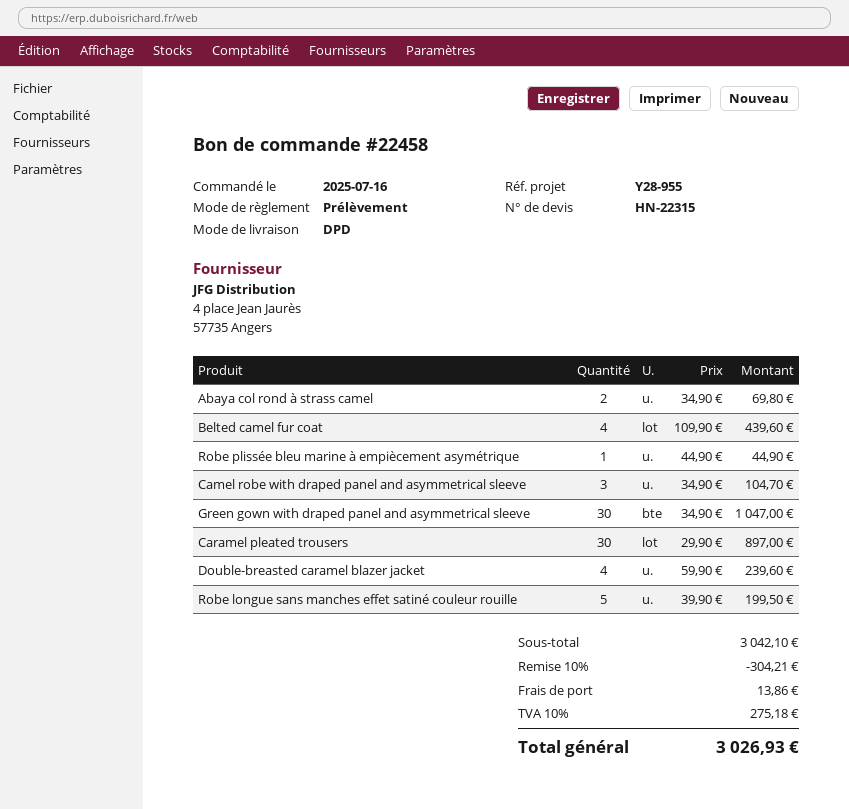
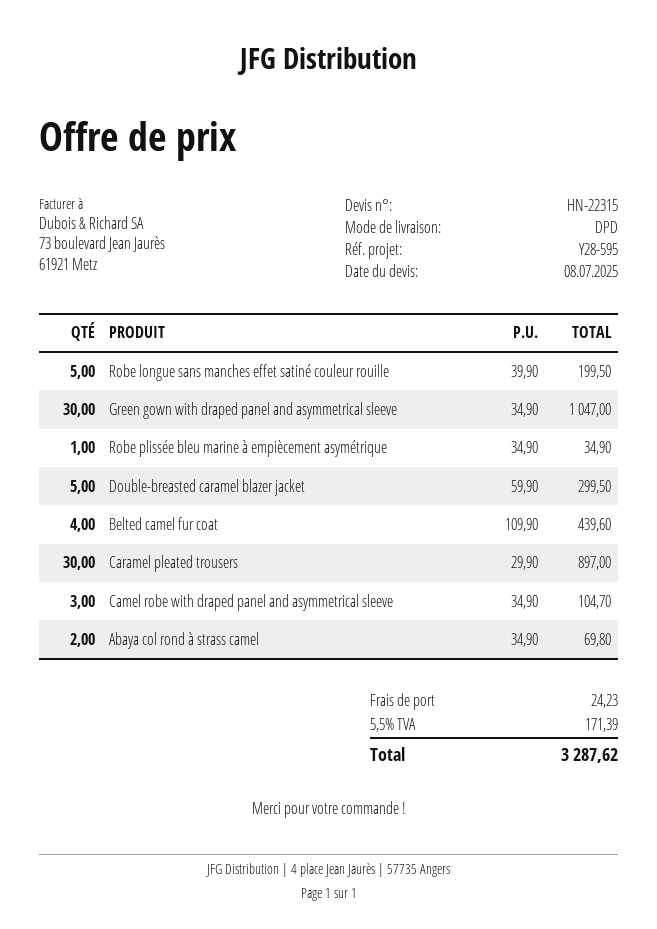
reference: Y28-955 -> Y28-595
Robe plissée bleu marine à empiècement asymétrique: 1 x 44.90 = 44.90 -> 1 x 34.90 = 34.90
Double-breasted caramel blazer jacket: 4 x 59.90 = 239.60 -> 5 x 59.90 = 299.50
discount: 10% = 304.21 -> none
shipping: 13.86 -> 24.23
tax: 10% = 275.18 -> 5.5% = 171.39
total: 3026.93 -> 3287.62

